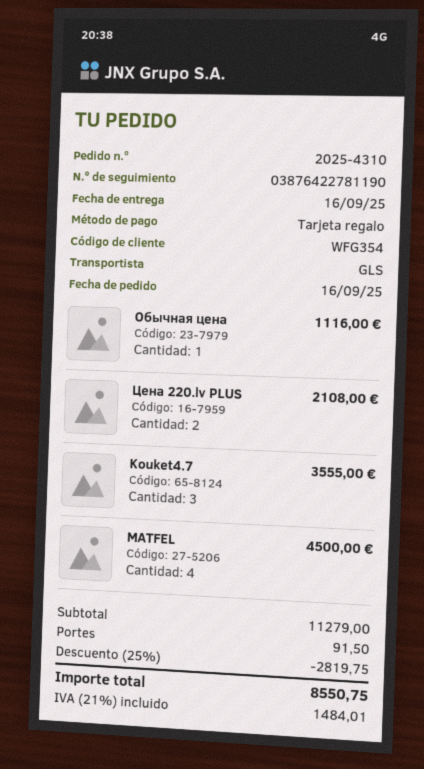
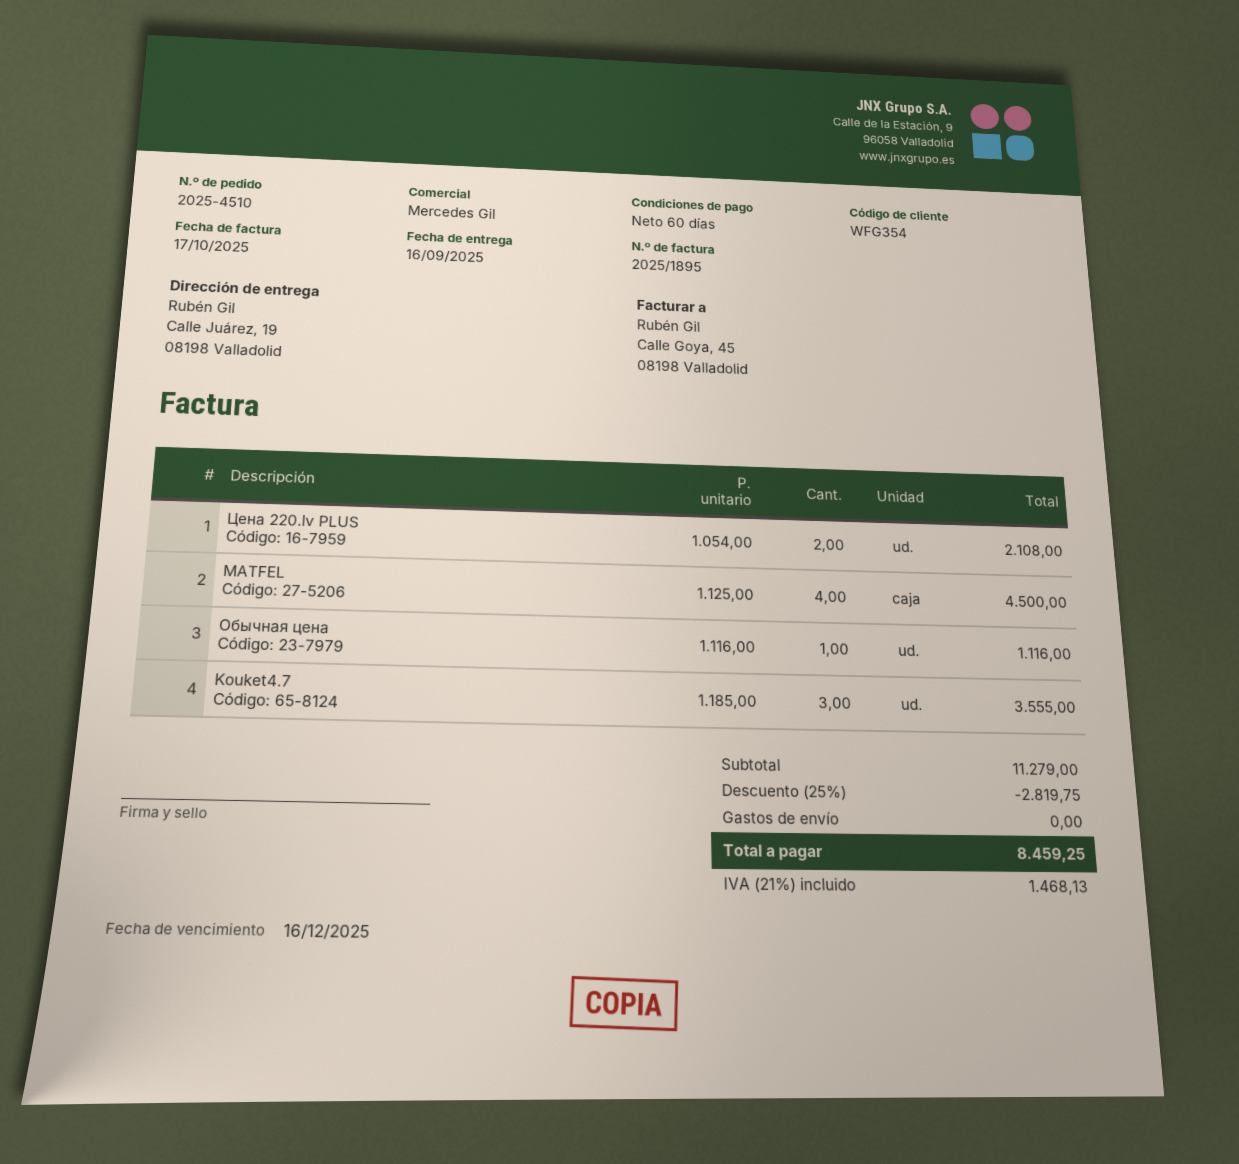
order number: 2025-4310 -> 2025-4510
shipping: 91.50 -> 0.00
tax: 21% = 1484.01 -> 21% = 1468.13
total: 8550.75 -> 8459.25

